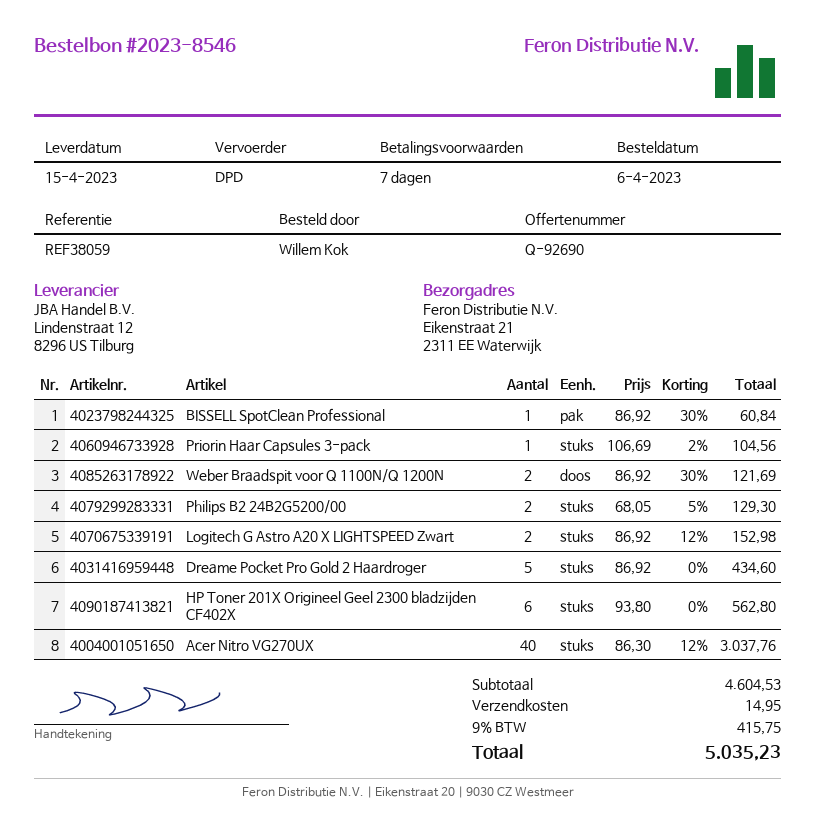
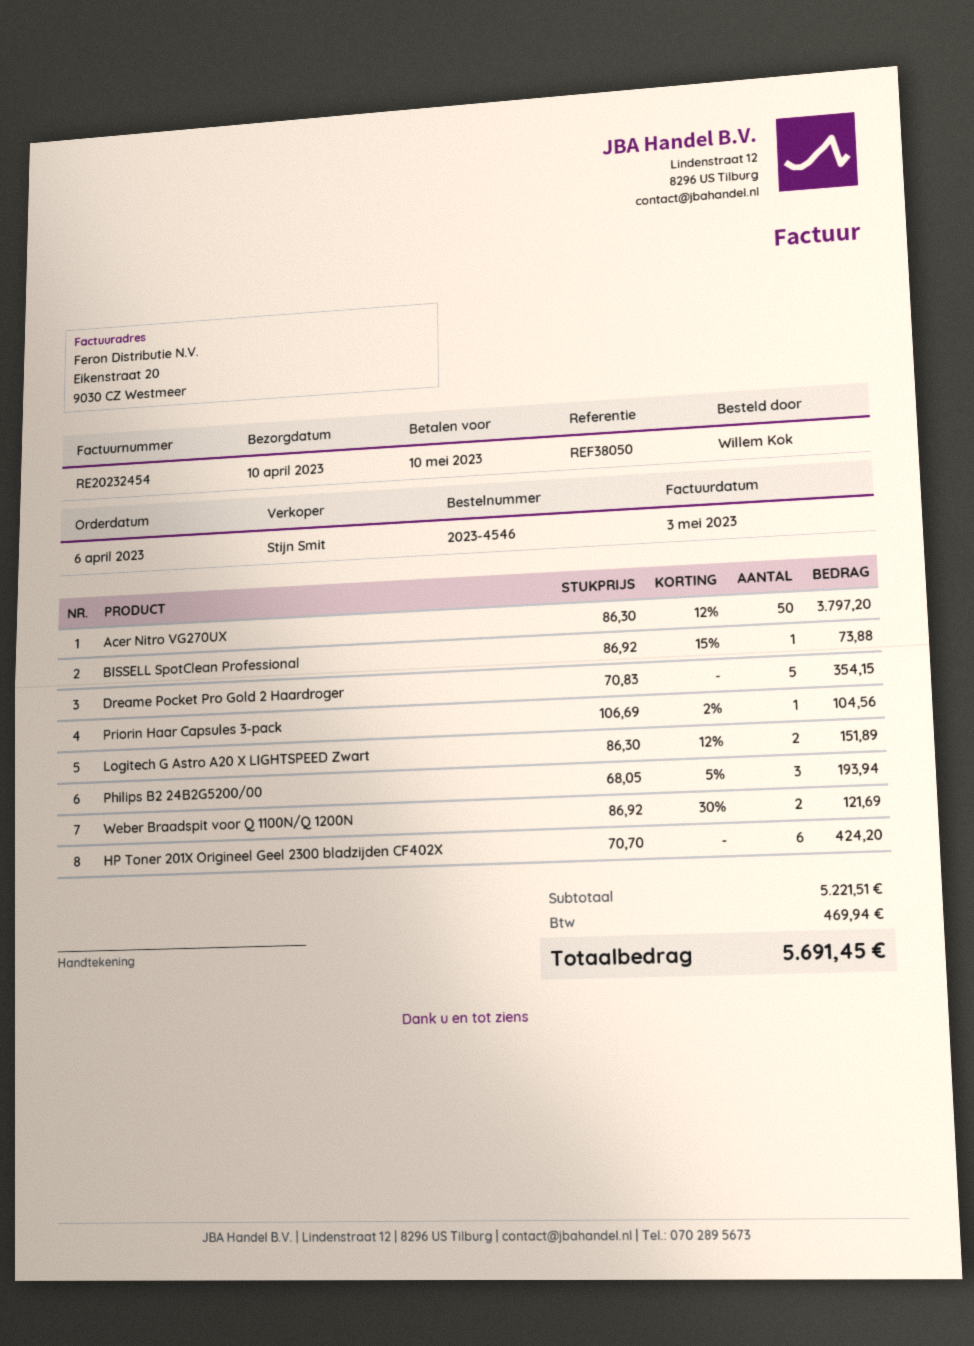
order number: 2023-8546 -> 2023-4546
delivery date: 2023-04-15 -> 2023-04-10
reference: REF38059 -> REF38050
BISSELL SpotClean Professional: 1 x 86.92 - 30% = 60.84 -> 1 x 86.92 - 15% = 73.88
Philips B2 24B2G5200/00: 2 x 68.05 - 5% = 129.30 -> 3 x 68.05 - 5% = 193.94
Logitech G Astro A20 X LIGHTSPEED Zwart: 2 x 86.92 - 12% = 152.98 -> 2 x 86.30 - 12% = 151.89
Dreame Pocket Pro Gold 2 Haardroger: 5 x 86.92 = 434.60 -> 5 x 70.83 = 354.15
HP Toner 201X Origineel Geel 2300 bladzijden CF402X: 6 x 93.80 = 562.80 -> 6 x 70.70 = 424.20
Acer Nitro VG270UX: 40 x 86.30 - 12% = 3037.76 -> 50 x 86.30 - 12% = 3797.20
subtotal: 4604.53 -> 5221.51
shipping: 14.95 -> none
tax: 415.75 -> 469.94
total: 5035.23 -> 5691.45

